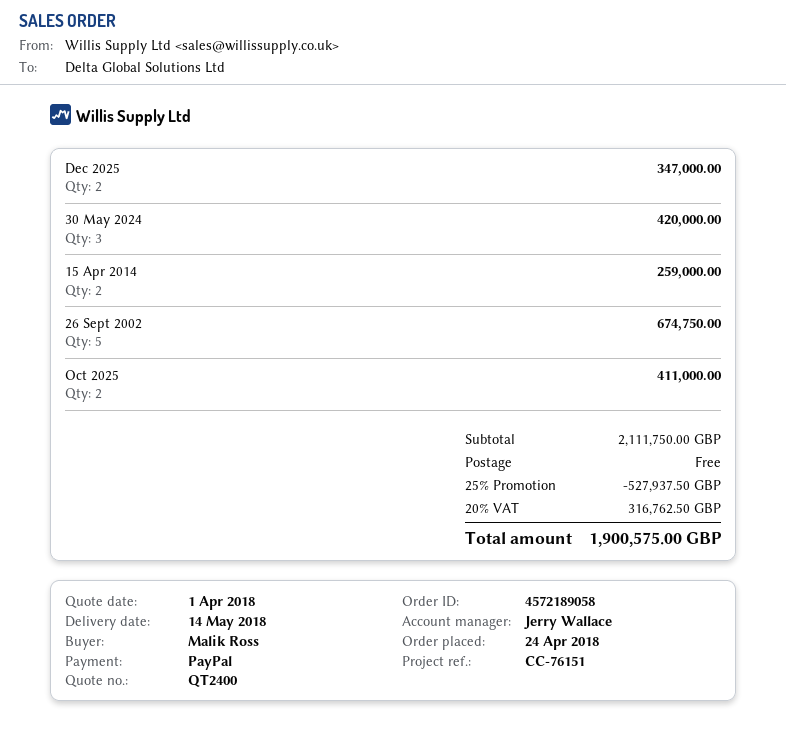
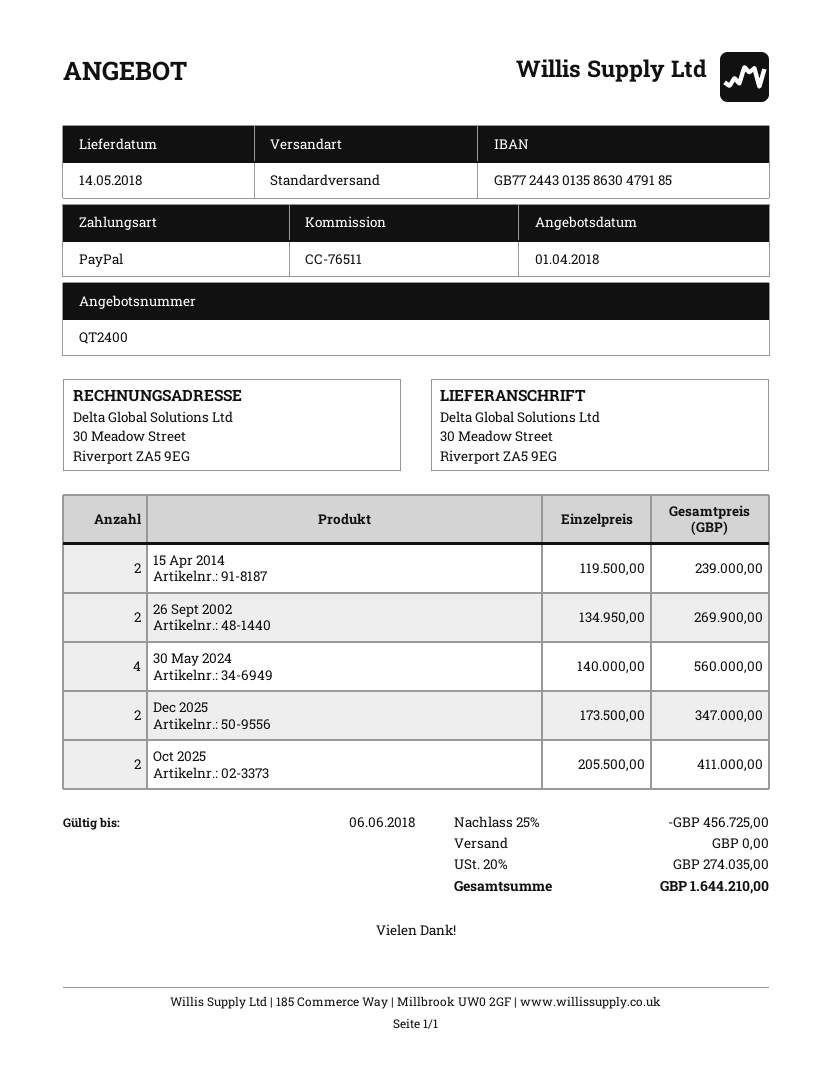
reference: CC-76151 -> CC-76511
30 May 2024: 3 for 420000.00 -> 4 for 560000.00
15 Apr 2014: 2 for 259000.00 -> 2 for 239000.00
26 Sept 2002: 5 for 674750.00 -> 2 for 269900.00
discount: 25% = 527937.50 -> 25% = 456725.00
tax: 20% = 316762.50 -> 20% = 274035.00
total: 1900575.00 -> 1644210.00

